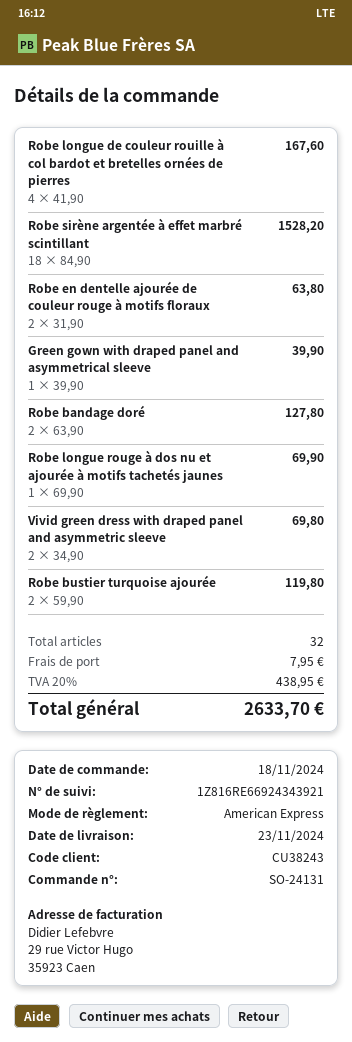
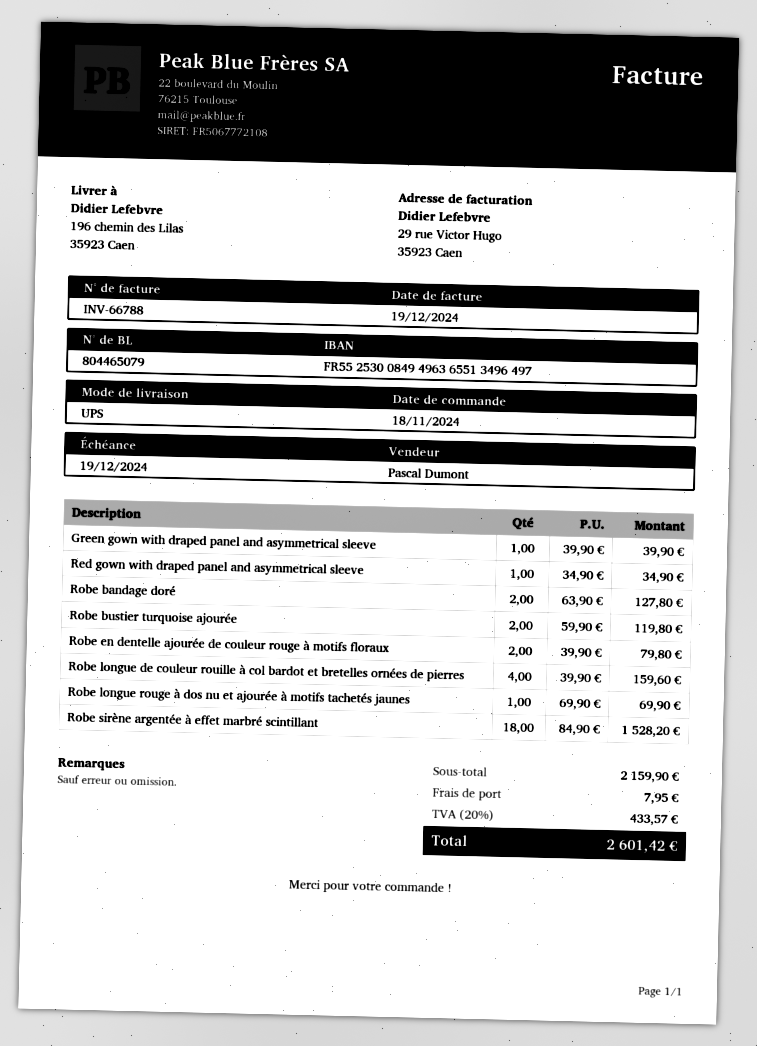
Robe longue de couleur rouille à col bardot et bretelles ornées de pierres: 4 x 41.90 = 167.60 -> 4 x 39.90 = 159.60
Robe en dentelle ajourée de couleur rouge à motifs floraux: 2 x 31.90 = 63.80 -> 2 x 39.90 = 79.80
Vivid green dress with draped panel and asymmetric sleeve: 2 x 34.90 = 69.80 -> none
Red gown with draped panel and asymmetrical sleeve: none -> 1 x 34.90 = 34.90
tax: 20% = 438.95 -> 20% = 433.57
total: 2633.70 -> 2601.42

